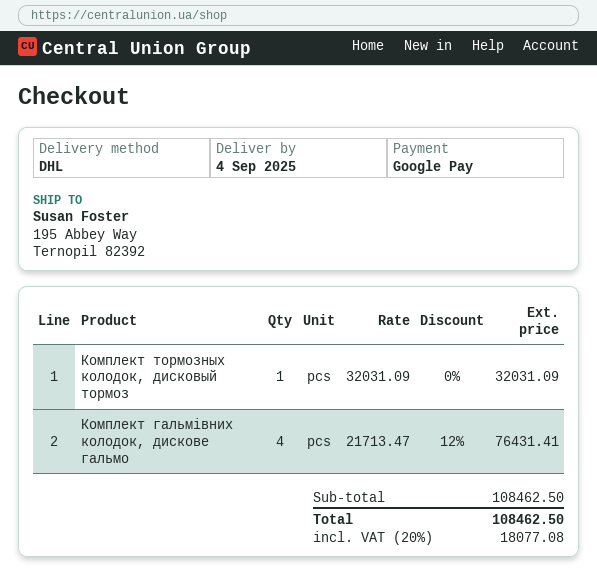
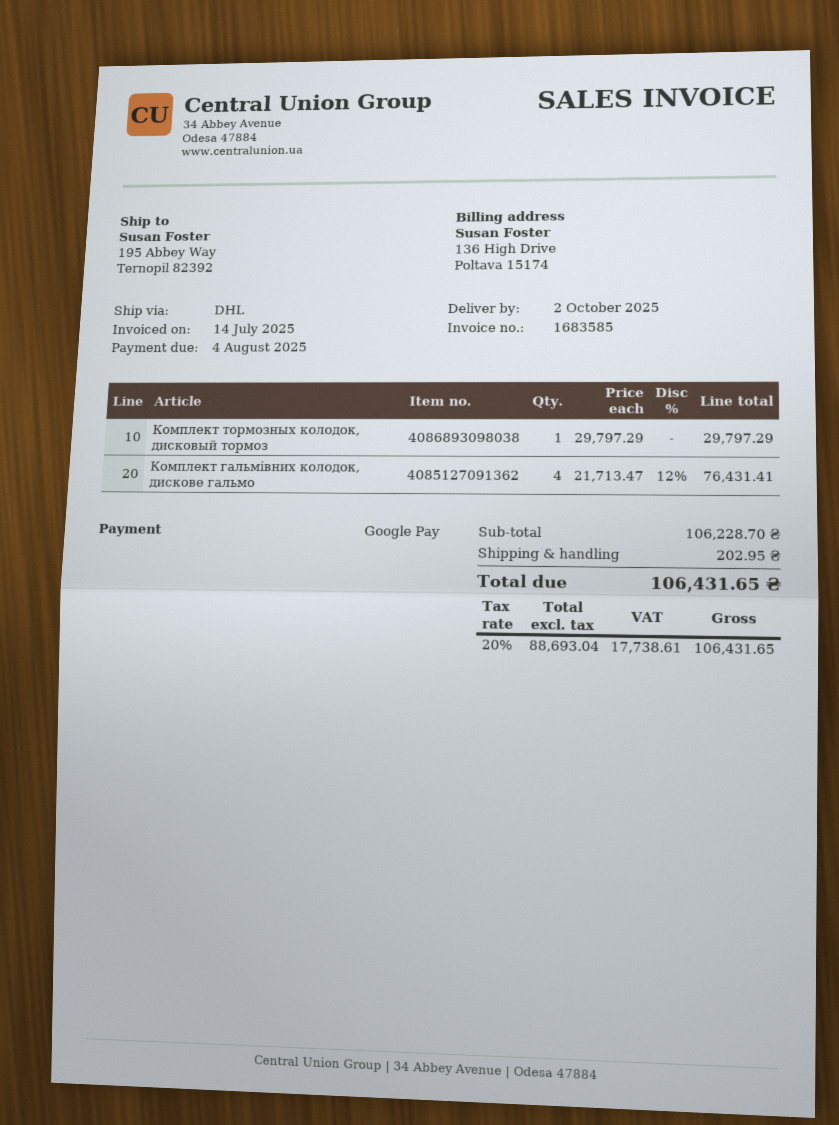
delivery date: 2025-09-04 -> 2025-10-02
Комплект тормозных колодок, дисковый тормоз: 1 x 32031.09 = 32031.09 -> 1 x 29797.29 = 29797.29
subtotal: 108462.50 -> 106228.70
shipping: none -> 202.95
tax: 20% = 18077.08 -> 20% = 17738.61
total: 108462.50 -> 106431.65

